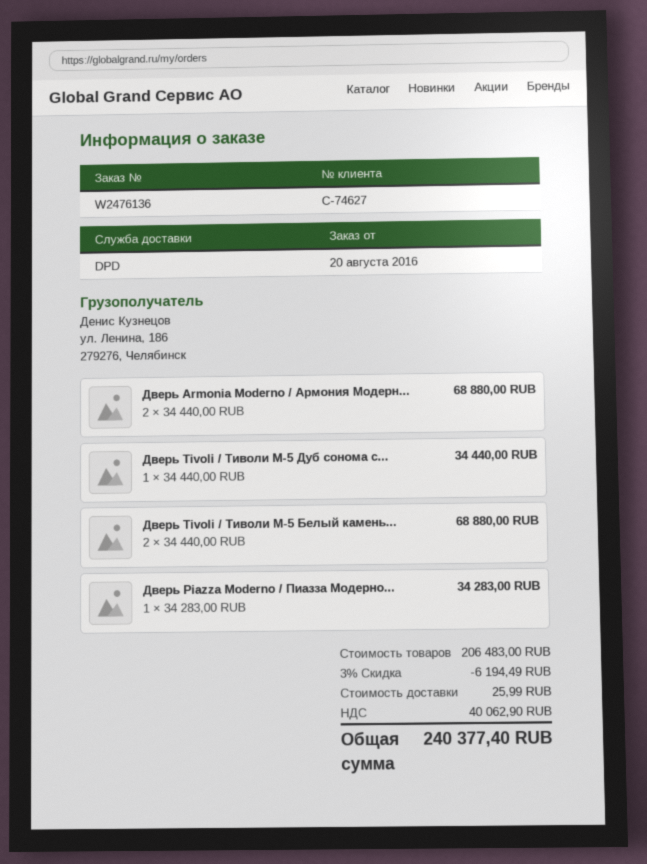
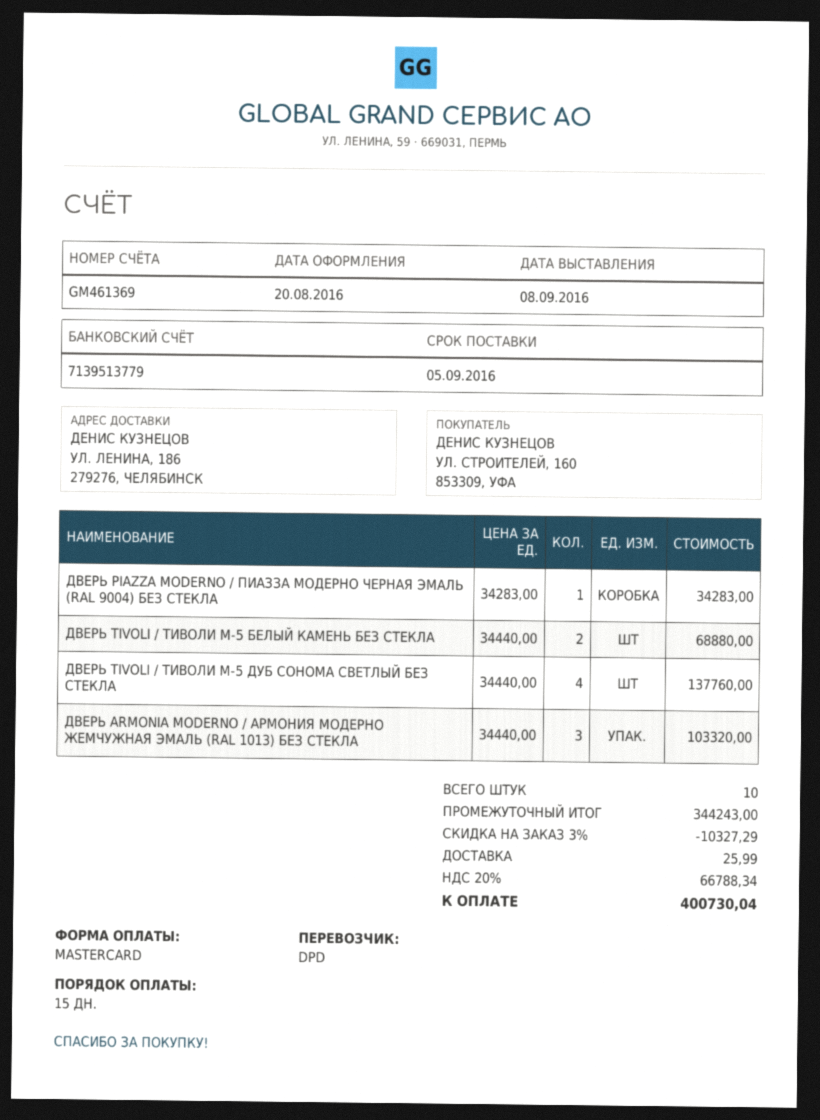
Дверь Armonia Moderno / Армония Модерн...: 2 x 34440.00 = 68880.00 -> 3 x 34440.00 = 103320.00
Дверь Tivoli / Тиволи М-5 Дуб сонома с...: 1 x 34440.00 = 34440.00 -> 4 x 34440.00 = 137760.00
subtotal: 206483.00 -> 344243.00
discount: 3% = 6194.49 -> 3% = 10327.29
tax: 40062.90 -> 66788.34
total: 240377.40 -> 400730.04

